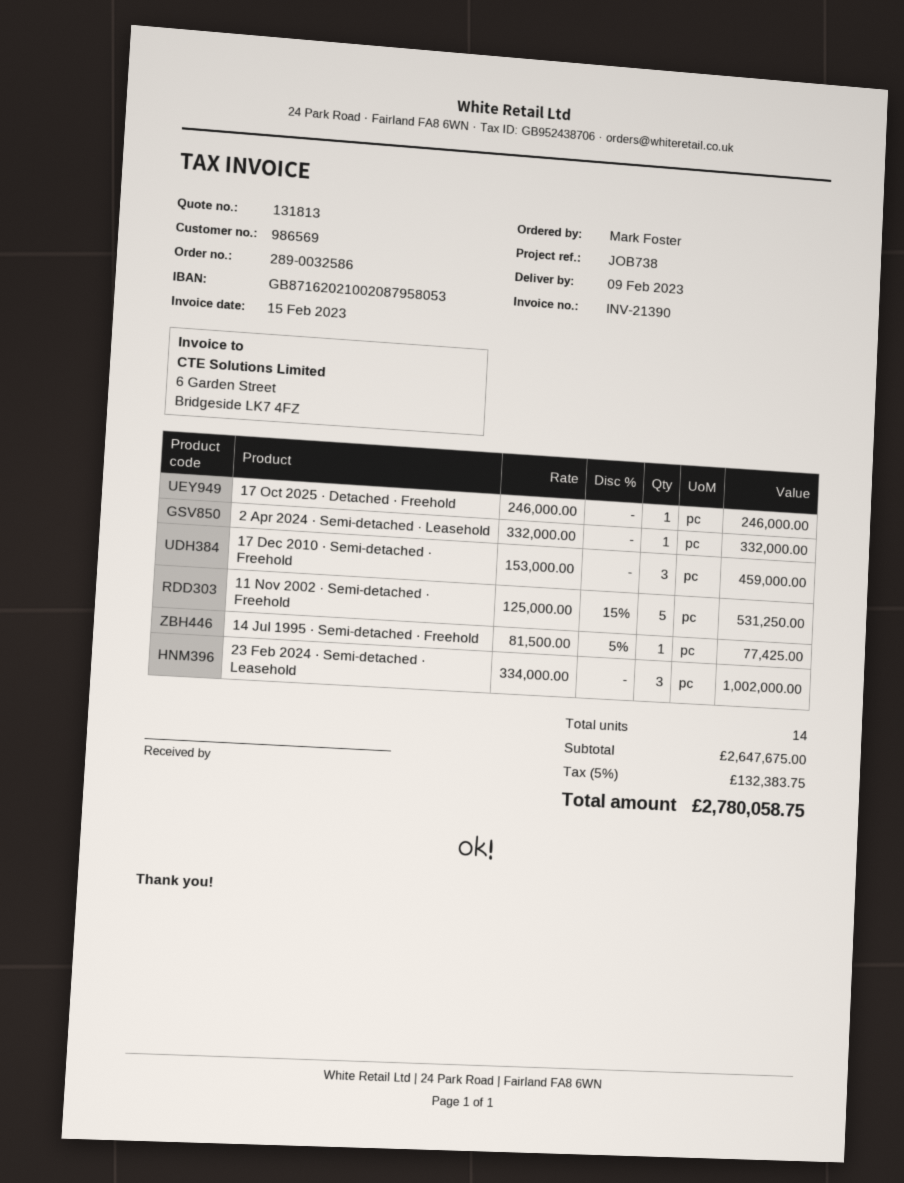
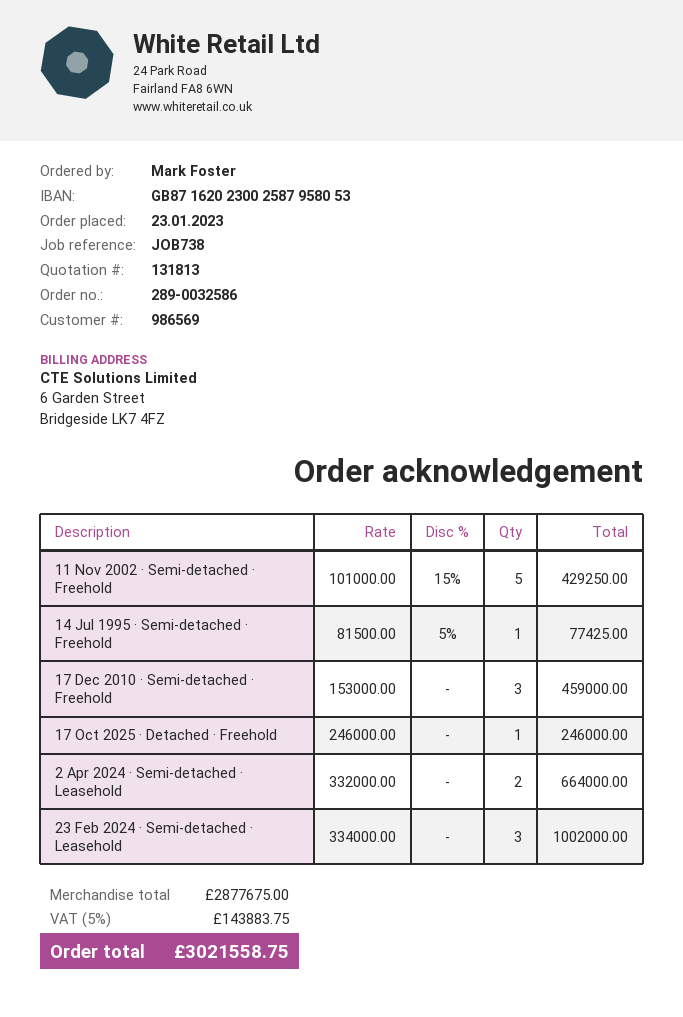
bank account: GB87162021002087958053 -> GB87162023002587958053
2 Apr 2024 · Semi-detached · Leasehold: 1 x 332000.00 = 332000.00 -> 2 x 332000.00 = 664000.00
11 Nov 2002 · Semi-detached · Freehold: 5 x 125000.00 - 15% = 531250.00 -> 5 x 101000.00 - 15% = 429250.00
subtotal: 2647675.00 -> 2877675.00
tax: 5% = 132383.75 -> 5% = 143883.75
total: 2780058.75 -> 3021558.75

